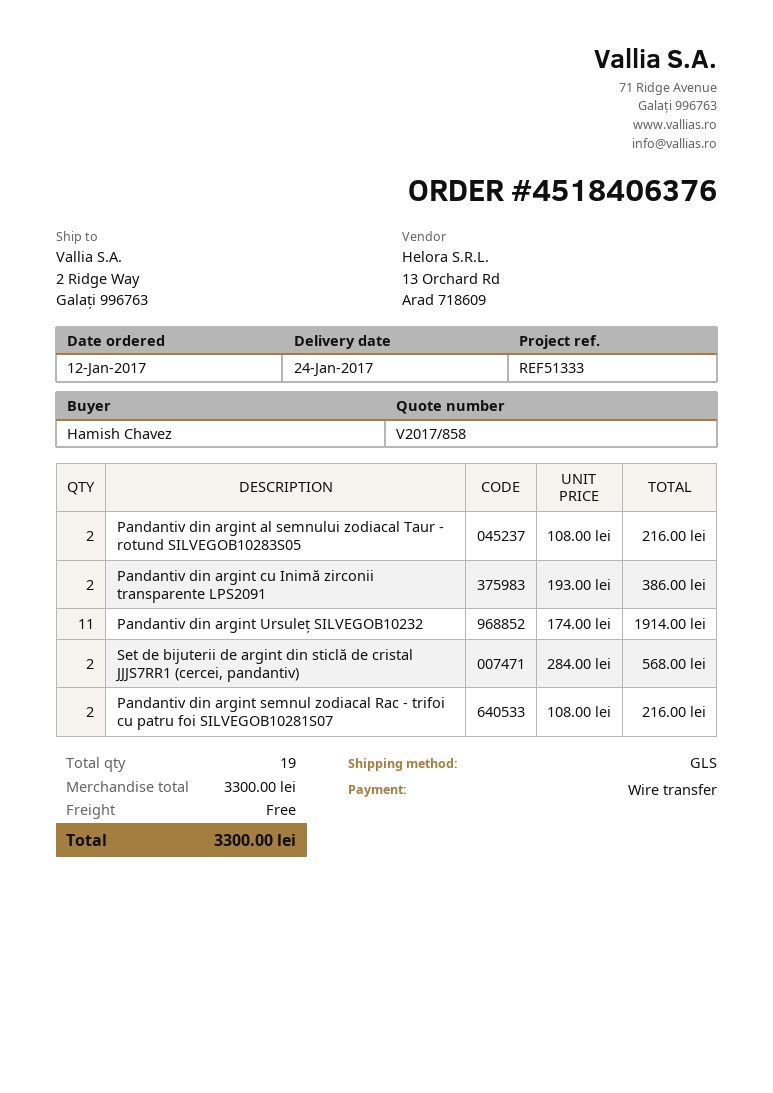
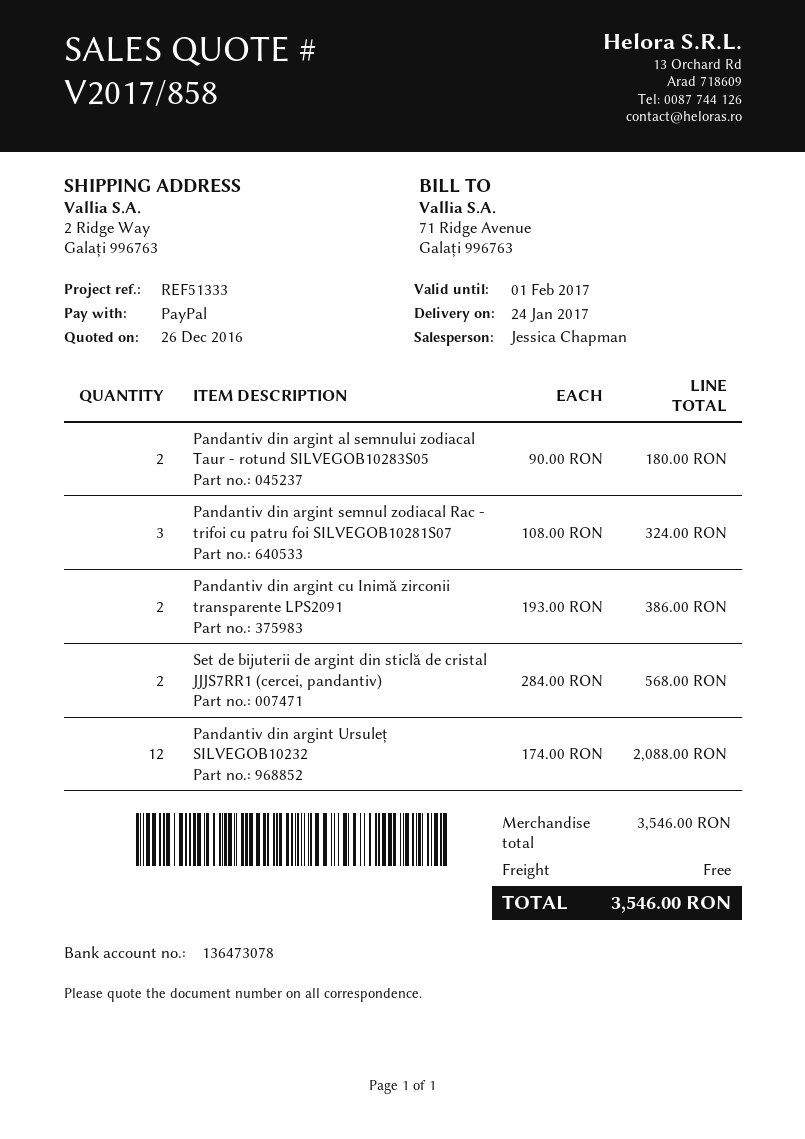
payment method: bank transfer -> PayPal
Pandantiv din argint al semnului zodiacal Taur - rotund SILVEGOB10283S05: 2 x 108.00 = 216.00 -> 2 x 90.00 = 180.00
Pandantiv din argint Ursuleț SILVEGOB10232: 11 x 174.00 = 1914.00 -> 12 x 174.00 = 2088.00
Pandantiv din argint semnul zodiacal Rac - trifoi cu patru foi SILVEGOB10281S07: 2 x 108.00 = 216.00 -> 3 x 108.00 = 324.00
subtotal: 3300.00 -> 3546.00
total: 3300.00 -> 3546.00

